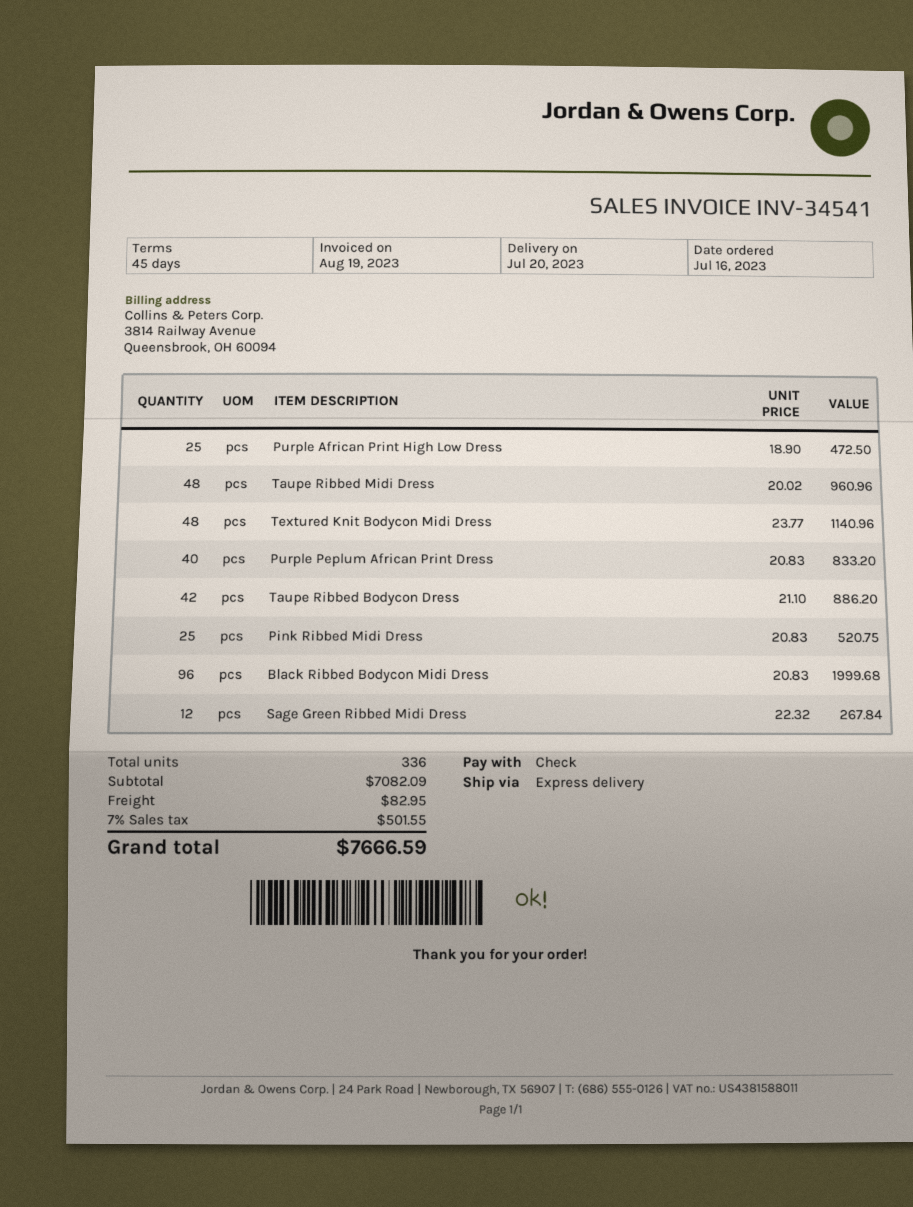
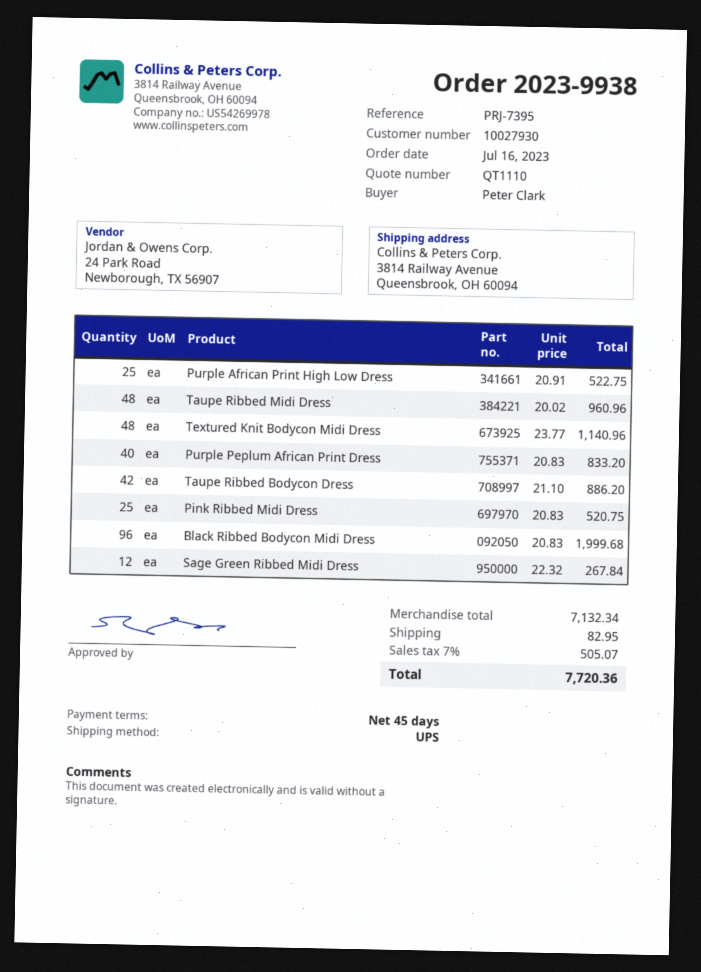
shipping method: express -> UPS
Purple African Print High Low Dress: 25 x 18.90 = 472.50 -> 25 x 20.91 = 522.75
subtotal: 7082.09 -> 7132.34
tax: 7% = 501.55 -> 7% = 505.07
total: 7666.59 -> 7720.36

